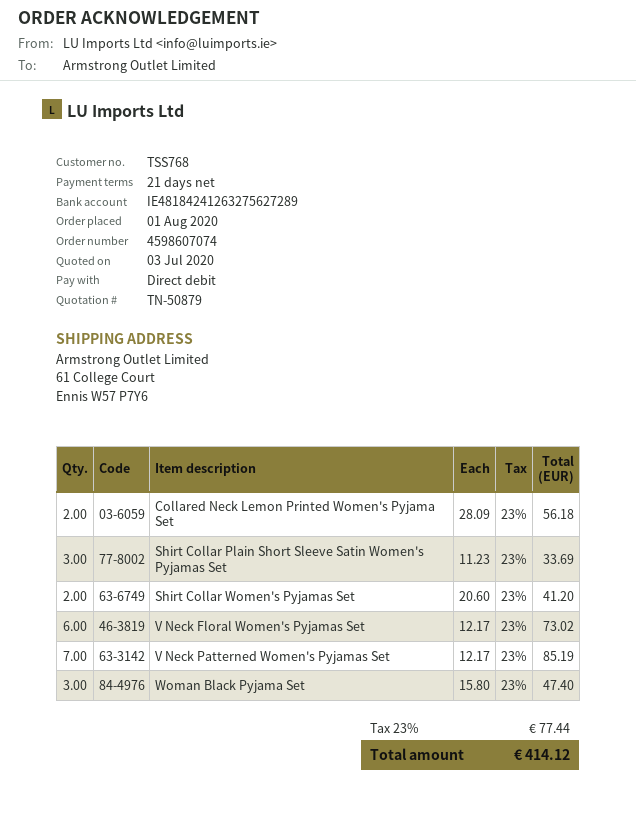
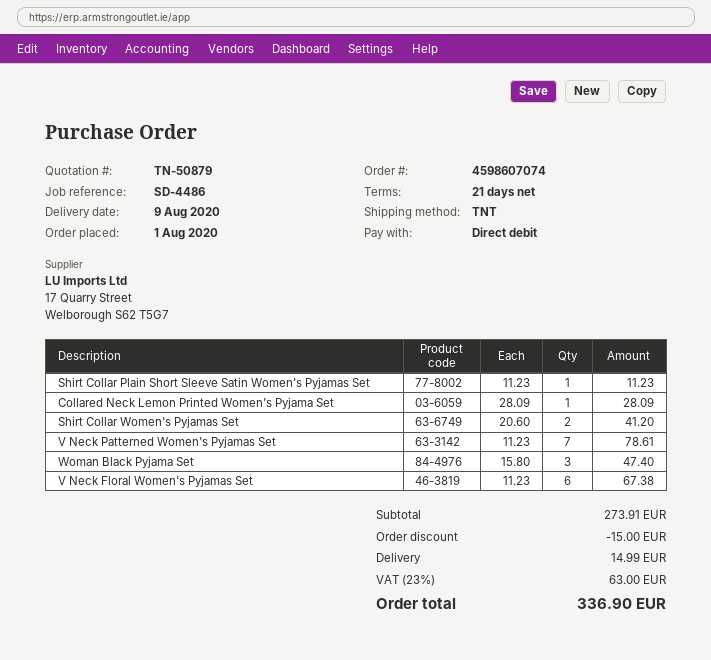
Collared Neck Lemon Printed Women's Pyjama Set: 2 x 28.09 = 56.18 -> 1 x 28.09 = 28.09
Shirt Collar Plain Short Sleeve Satin Women's Pyjamas Set: 3 x 11.23 = 33.69 -> 1 x 11.23 = 11.23
V Neck Floral Women's Pyjamas Set: 6 x 12.17 = 73.02 -> 6 x 11.23 = 67.38
V Neck Patterned Women's Pyjamas Set: 7 x 12.17 = 85.19 -> 7 x 11.23 = 78.61
discount: none -> 15.00
shipping: none -> 14.99
tax: 23% = 77.44 -> 23% = 63.00
total: 414.12 -> 336.90

